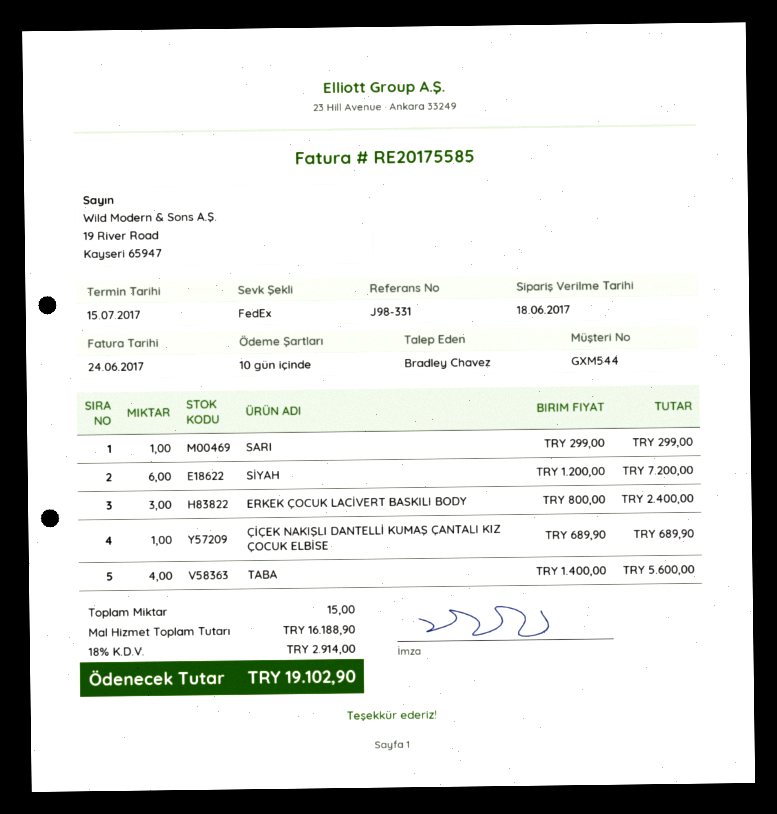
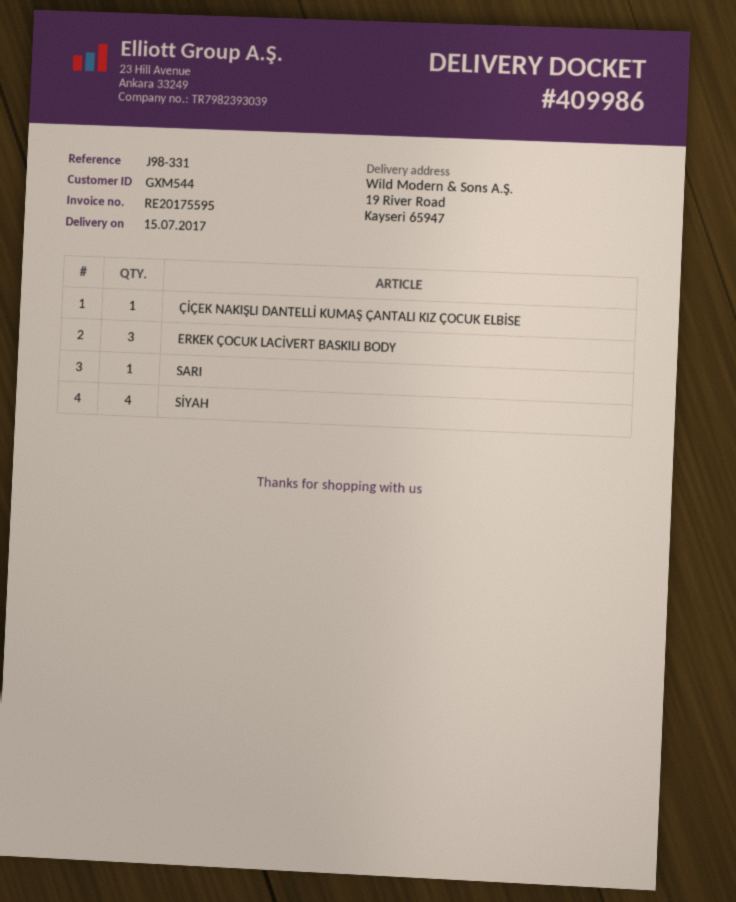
invoice number: RE20175585 -> RE20175595
SİYAH: 6 -> 4
TABA: 4 -> none

